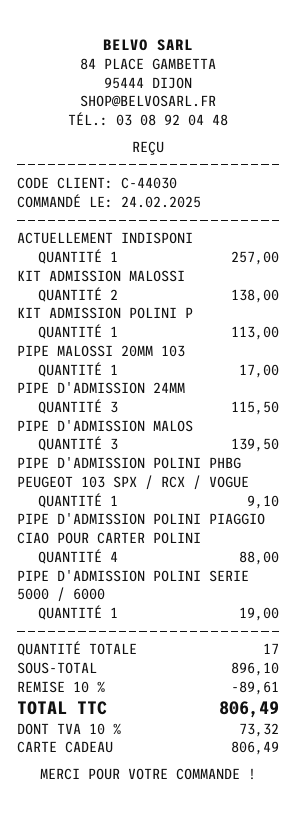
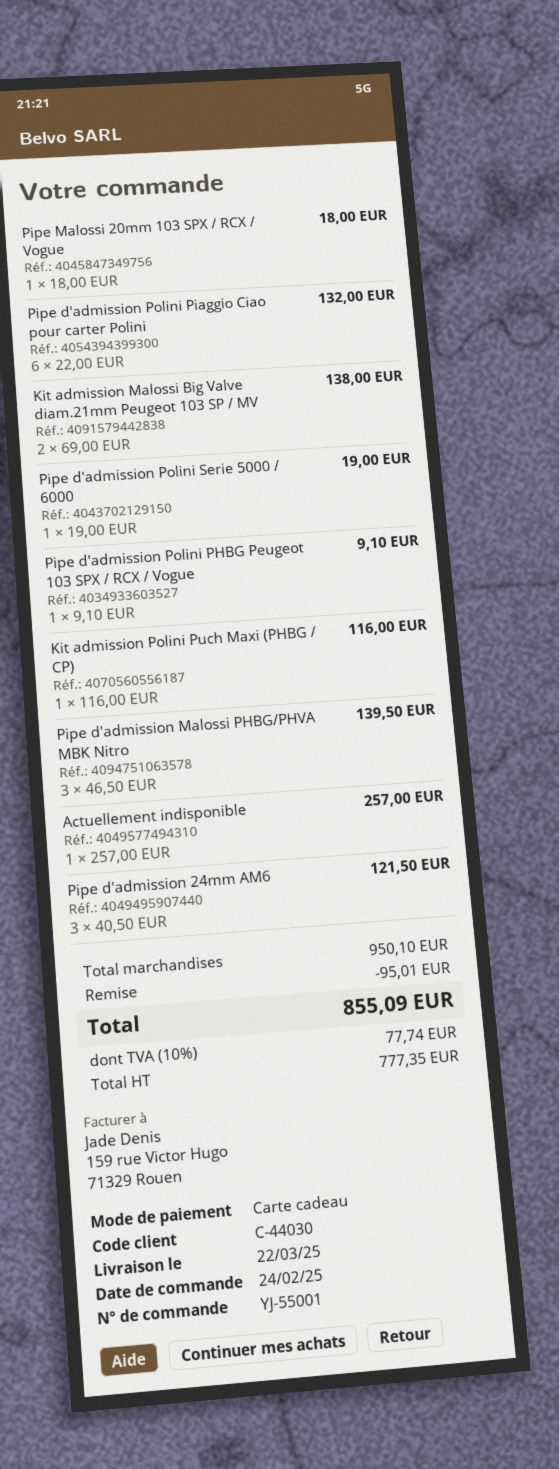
KIT ADMISSION POLINI P: 1 for 113.00 -> 1 for 116.00
PIPE MALOSSI 20MM 103: 1 for 17.00 -> 1 for 18.00
PIPE D'ADMISSION 24MM: 3 for 115.50 -> 3 for 121.50
PIPE D'ADMISSION POLINI PIAGGIO CIAO POUR CARTER POLINI: 4 for 88.00 -> 6 for 132.00
subtotal: 896.10 -> 950.10
discount: 89.61 -> 95.01
tax: 10% = 73.32 -> 10% = 77.74
total: 806.49 -> 855.09

